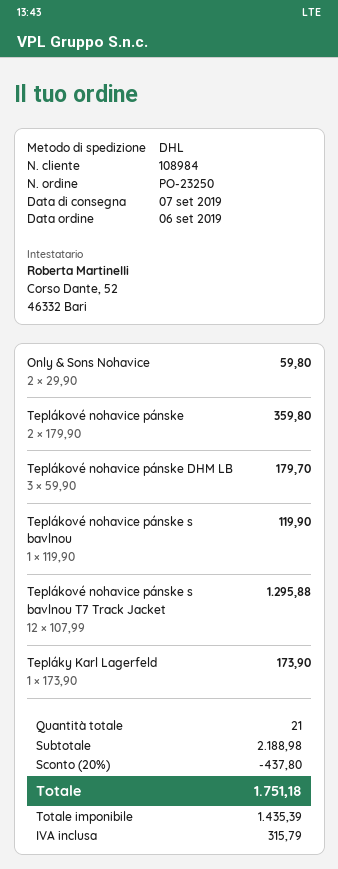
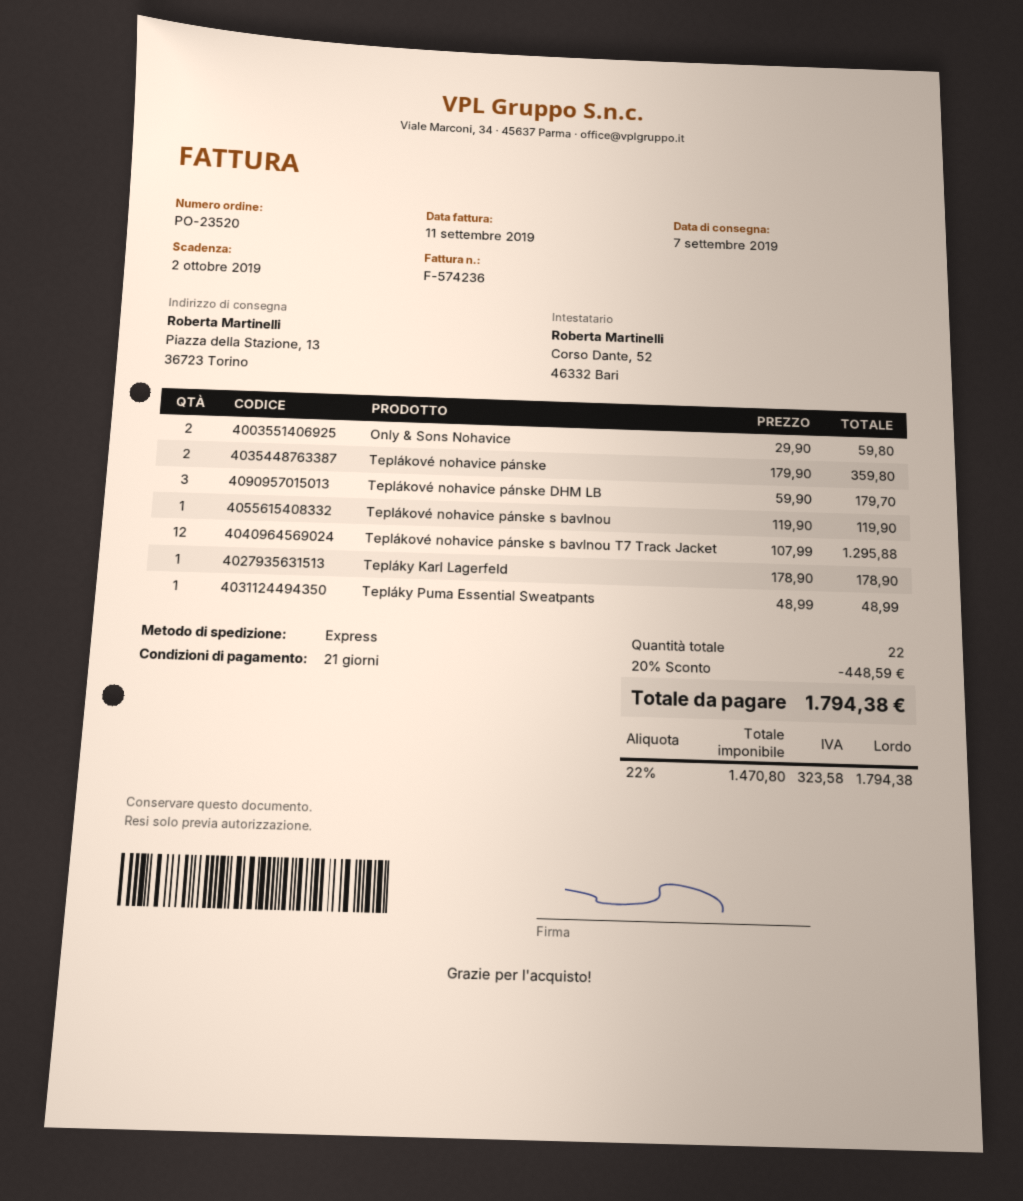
order number: PO-23250 -> PO-23520
shipping method: DHL -> express
Tepláky Karl Lagerfeld: 1 x 173.90 = 173.90 -> 1 x 178.90 = 178.90
Tepláky Puma Essential Sweatpants: none -> 1 x 48.99 = 48.99
total quantity: 21 -> 22
discount: 20% = 437.80 -> 20% = 448.59
net: 1435.39 -> 1470.80
tax: 315.79 -> 323.58
total: 1751.18 -> 1794.38

